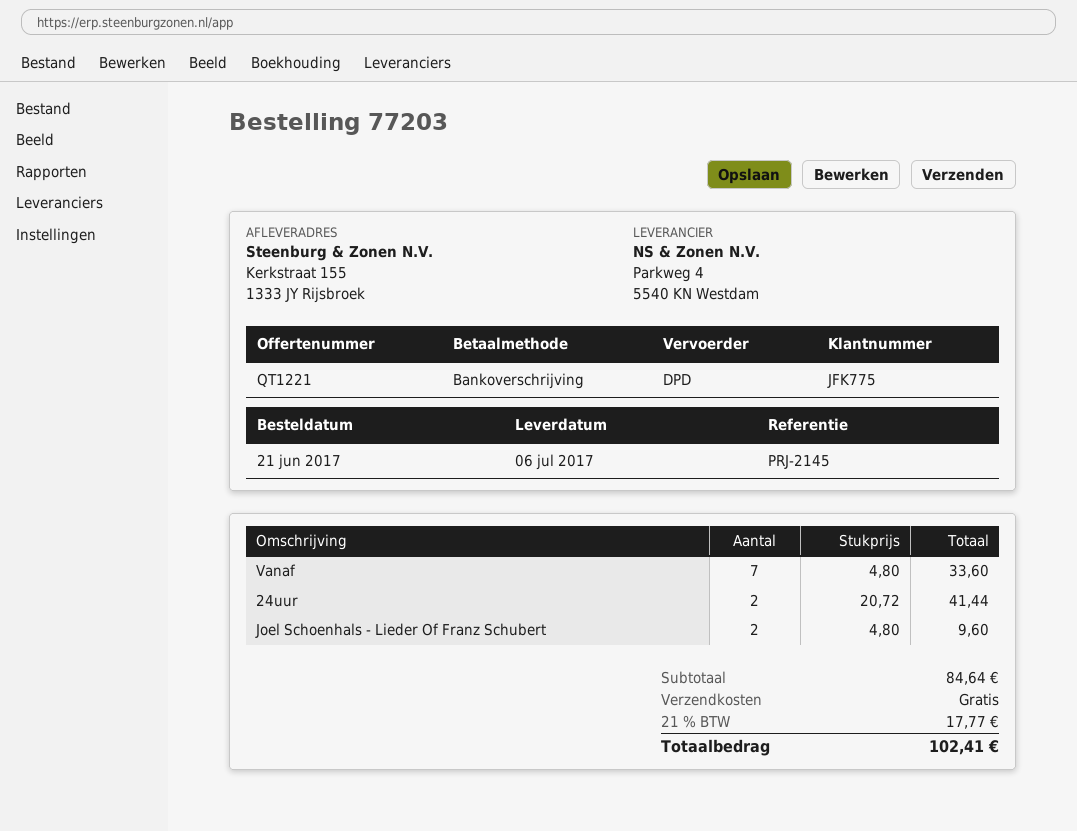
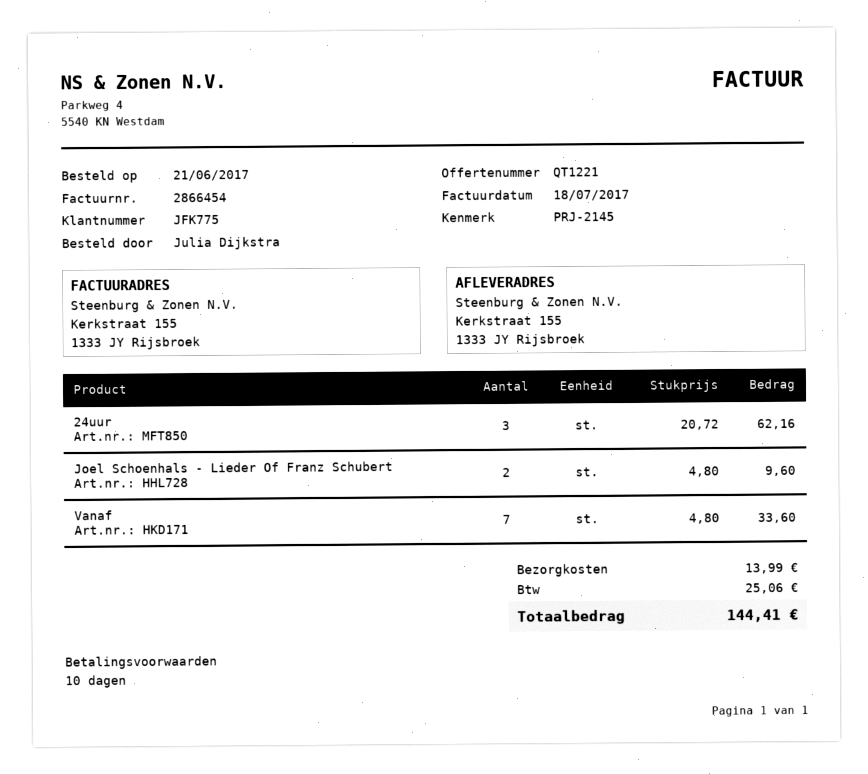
24uur: 2 x 20.72 = 41.44 -> 3 x 20.72 = 62.16
shipping: 0.00 -> 13.99
tax: 17.77 -> 25.06
total: 102.41 -> 144.41

